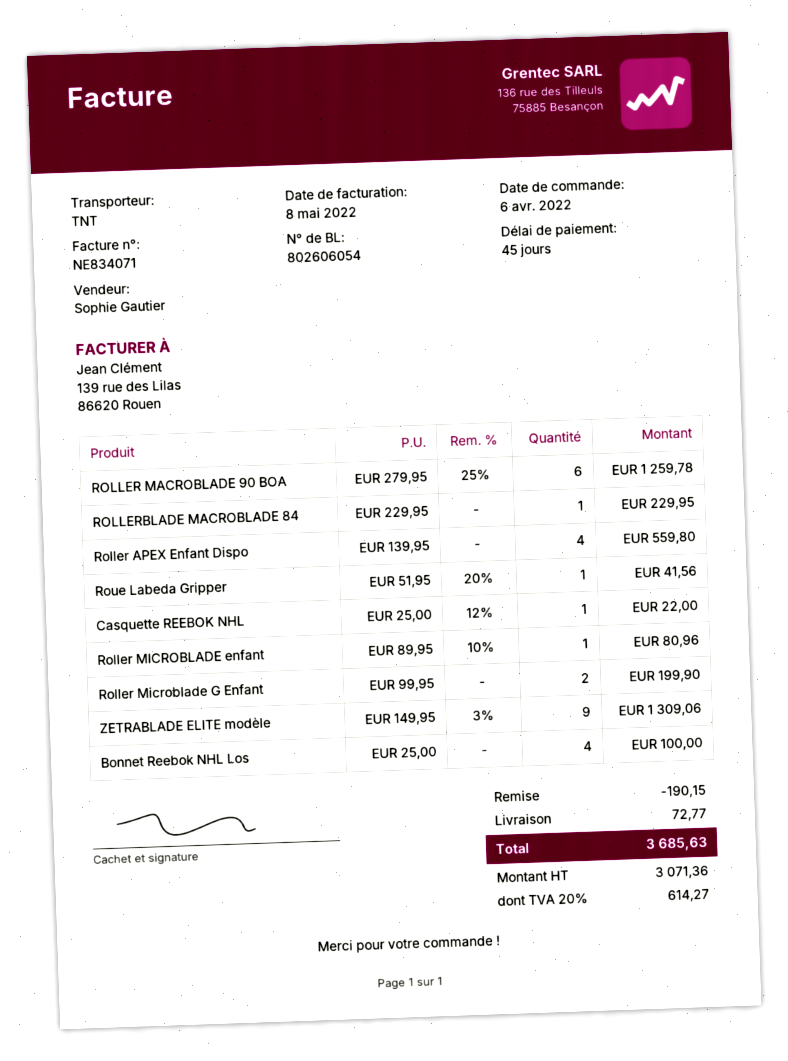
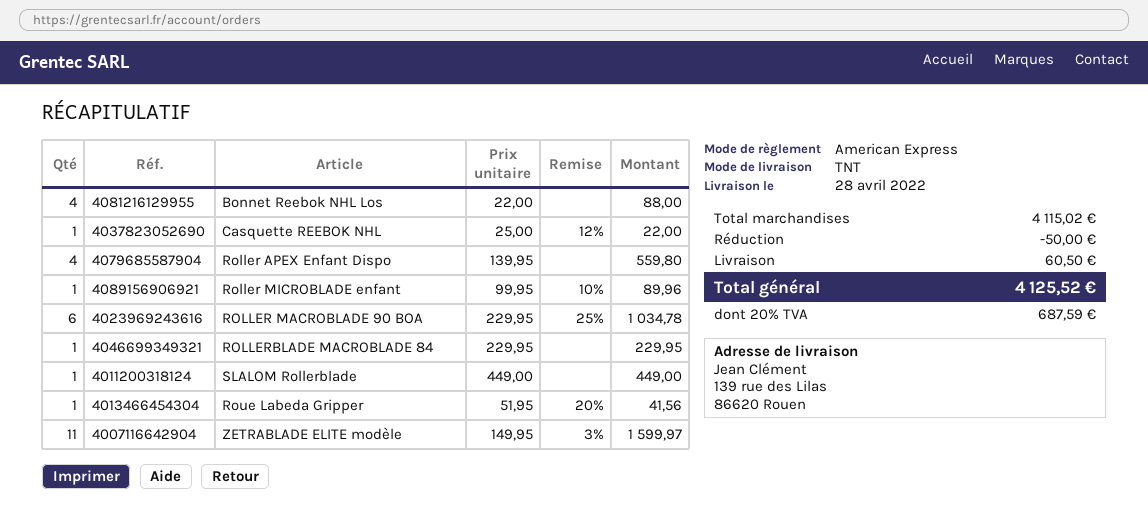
ROLLER MACROBLADE 90 BOA: 6 x 279.95 - 25% = 1259.78 -> 6 x 229.95 - 25% = 1034.78
Roller MICROBLADE enfant: 1 x 89.95 - 10% = 80.96 -> 1 x 99.95 - 10% = 89.96
Roller Microblade G Enfant: 2 x 99.95 = 199.90 -> none
ZETRABLADE ELITE modèle: 9 x 149.95 - 3% = 1309.06 -> 11 x 149.95 - 3% = 1599.97
Bonnet Reebok NHL Los: 4 x 25.00 = 100.00 -> 4 x 22.00 = 88.00
SLALOM Rollerblade: none -> 1 x 449.00 = 449.00
discount: 190.15 -> 50.00
shipping: 72.77 -> 60.50
tax: 20% = 614.27 -> 20% = 687.59
total: 3685.63 -> 4125.52

